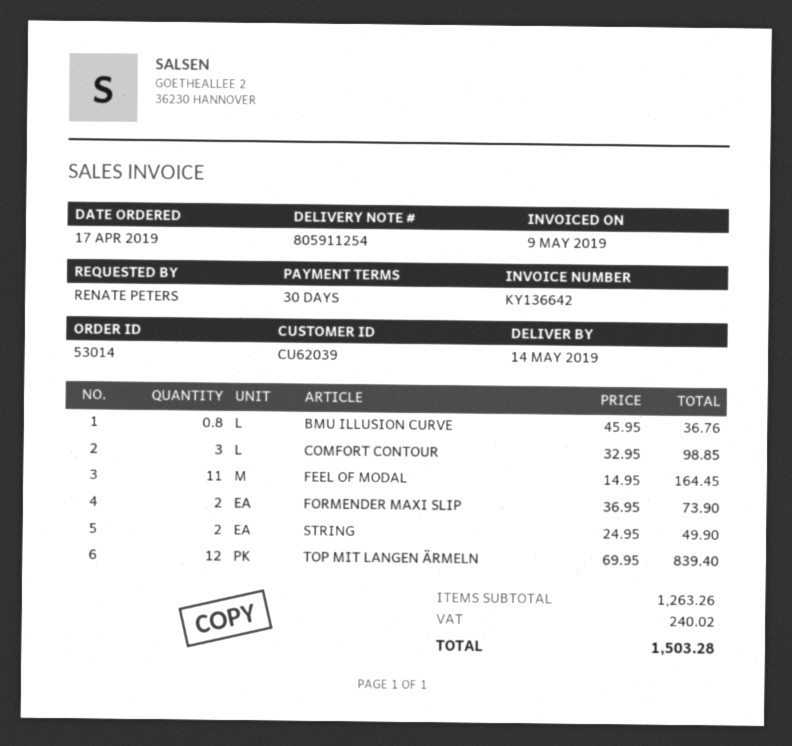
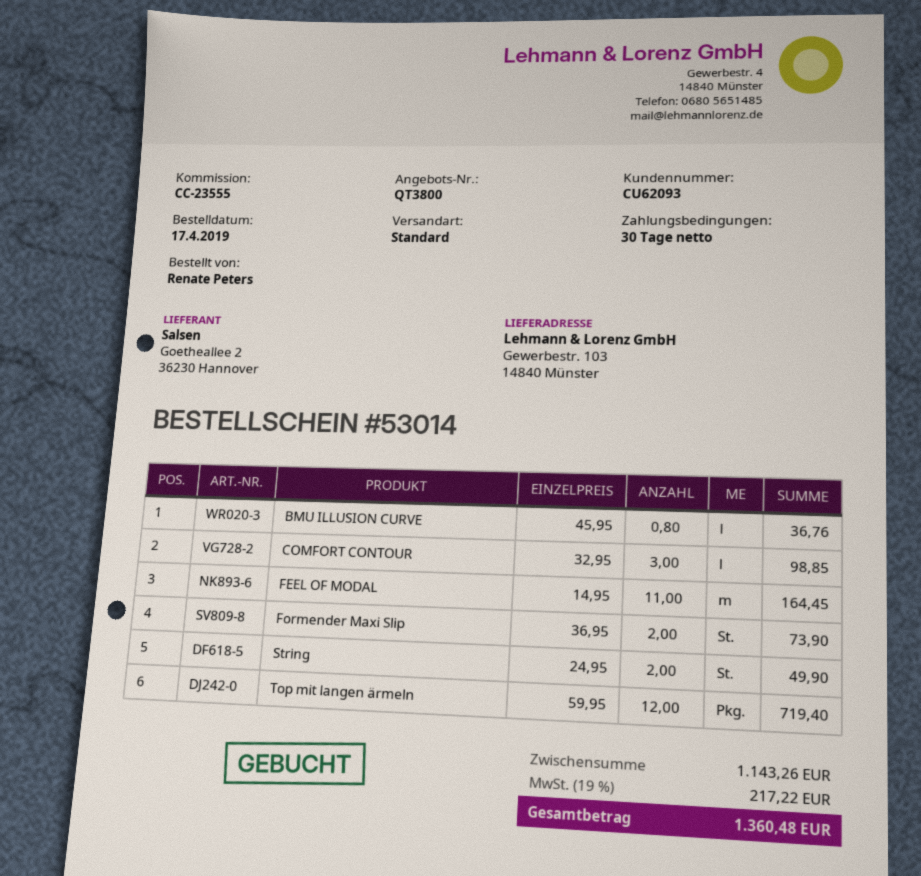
customer number: CU62039 -> CU62093
TOP MIT LANGEN ÄRMELN: 12 x 69.95 = 839.40 -> 12 x 59.95 = 719.40
subtotal: 1263.26 -> 1143.26
tax: 240.02 -> 217.22
total: 1503.28 -> 1360.48

